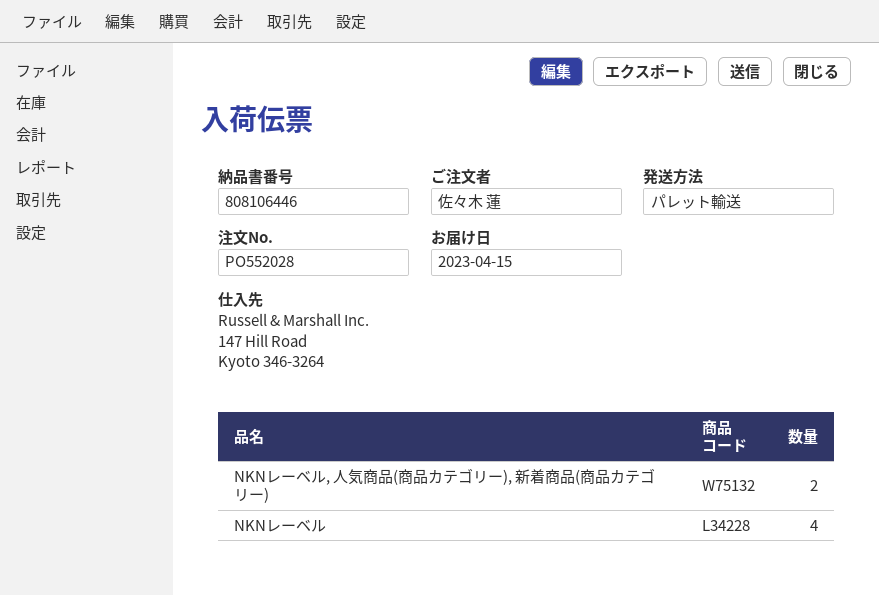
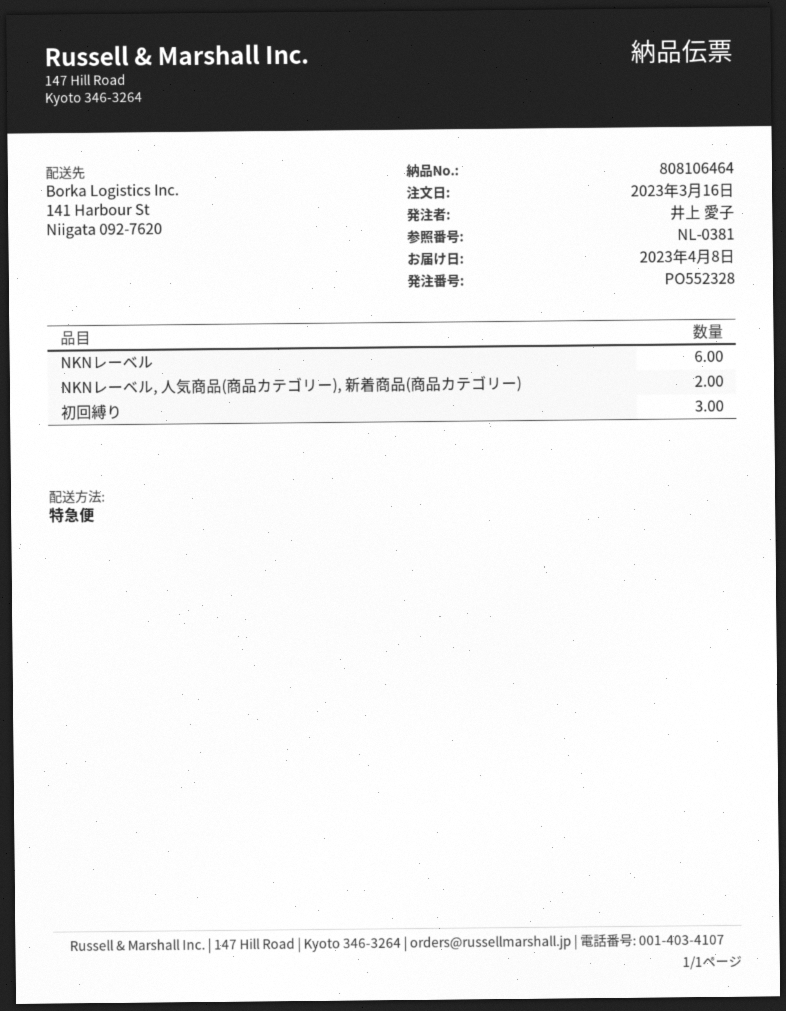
order number: PO552028 -> PO552328
delivery note number: 808106446 -> 808106464
delivery date: 2023-04-15 -> 2023-04-08
ordered by: 佐々木 蓮 -> 井上 愛子
shipping method: pallet freight -> express
NKNレーベル: 4 -> 6
初回縛り: none -> 3

